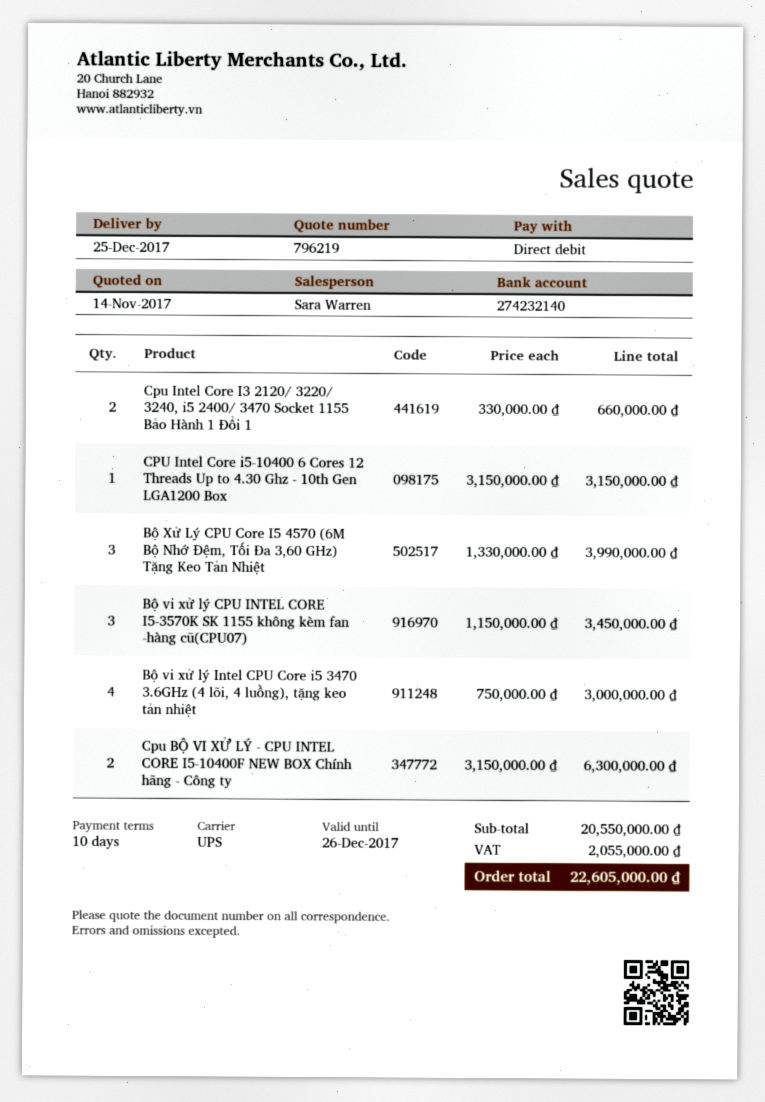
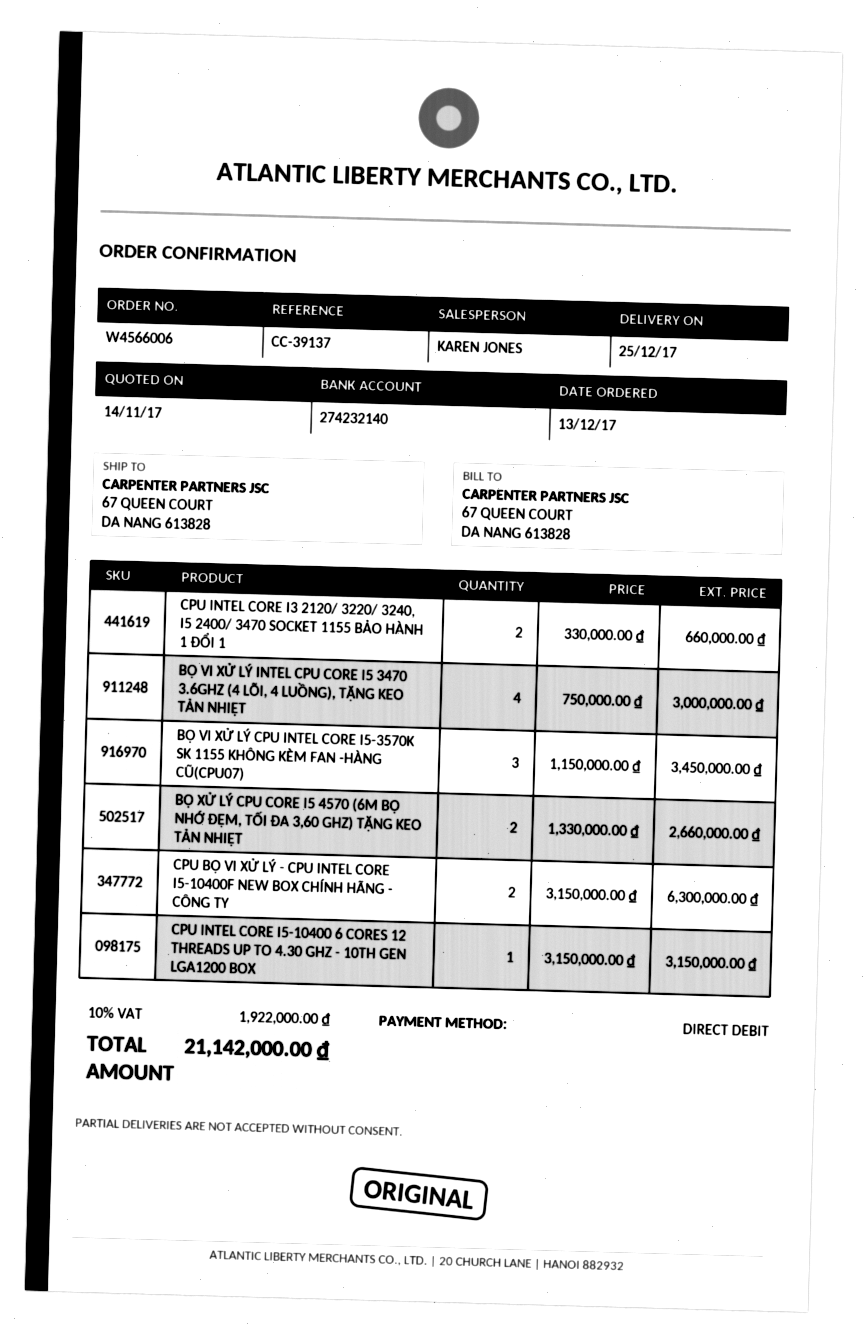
sales rep: Sara Warren -> KAREN JONES
Bộ Xử Lý CPU Core I5 4570 (6M Bộ Nhớ Đệm, Tối Đa 3,60 GHz) Tặng Keo Tản Nhiệt: 3 x 1330000.00 = 3990000.00 -> 2 x 1330000.00 = 2660000.00
tax: 2055000.00 -> 1922000.00
total: 22605000.00 -> 21142000.00

